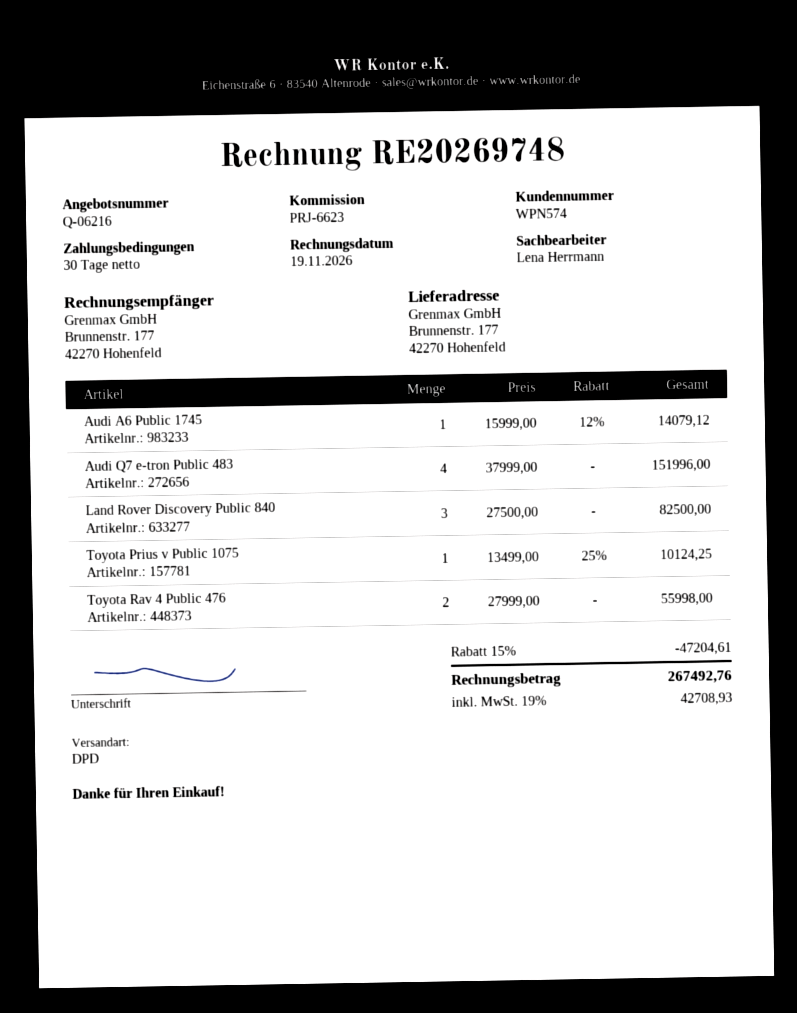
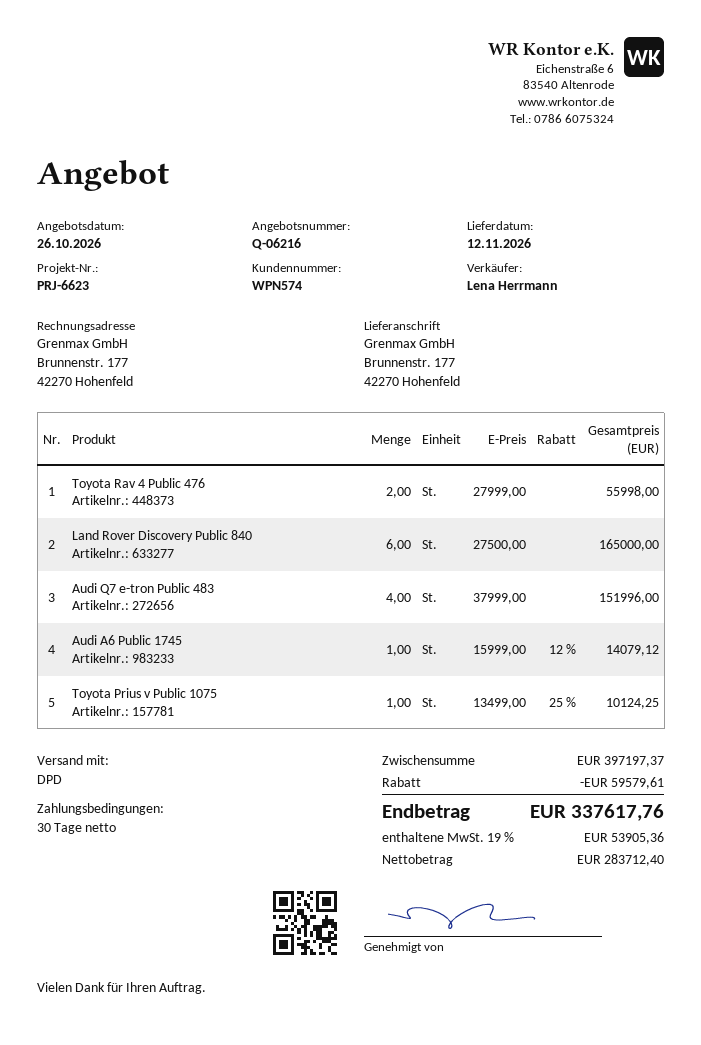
Land Rover Discovery Public 840: 3 x 27500.00 = 82500.00 -> 6 x 27500.00 = 165000.00
discount: 47204.61 -> 59579.61
tax: 19% = 42708.93 -> 19% = 53905.36
total: 267492.76 -> 337617.76

